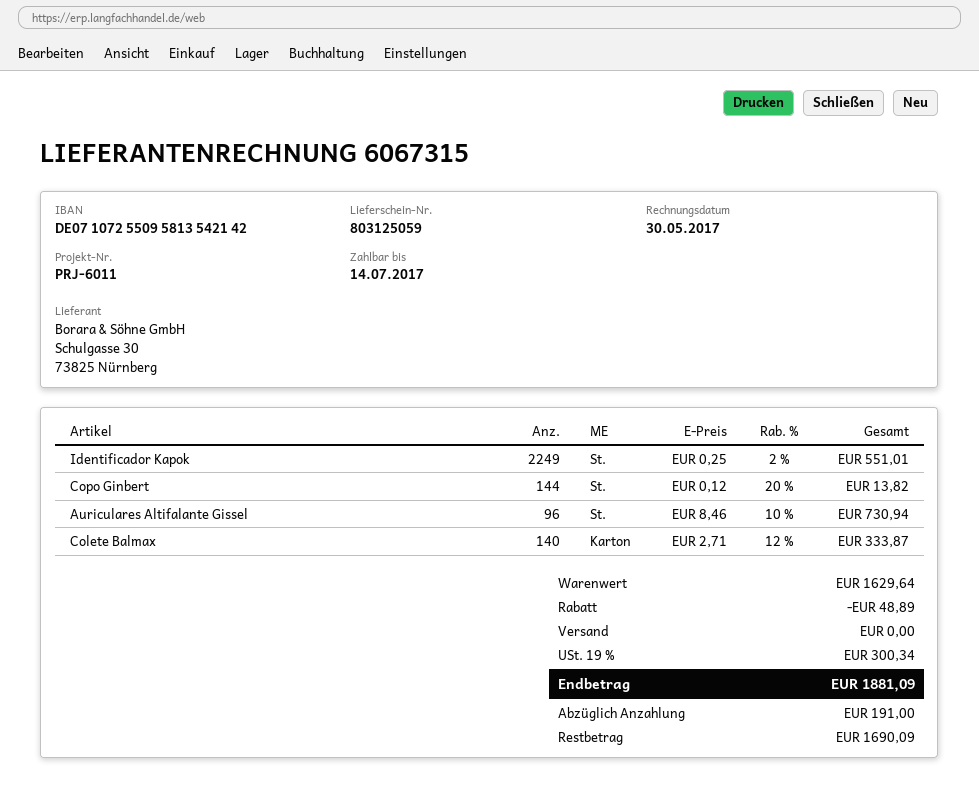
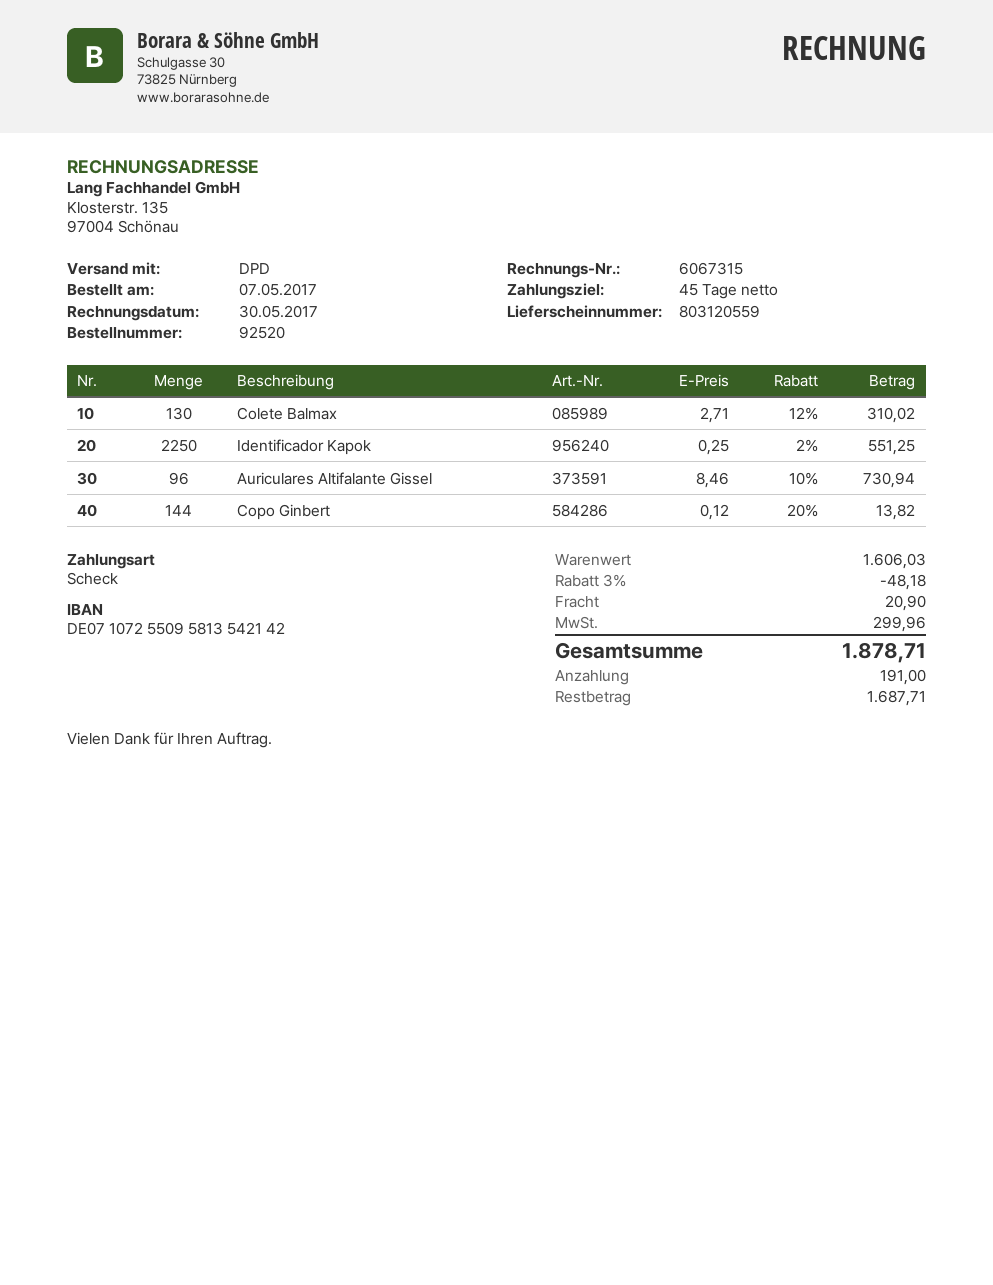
delivery note number: 803125059 -> 803120559
Identificador Kapok: 2249 x 0.25 - 2% = 551.01 -> 2250 x 0.25 - 2% = 551.25
Colete Balmax: 140 x 2.71 - 12% = 333.87 -> 130 x 2.71 - 12% = 310.02
subtotal: 1629.64 -> 1606.03
discount: 48.89 -> 48.18
shipping: 0.00 -> 20.90
tax: 300.34 -> 299.96
total: 1881.09 -> 1878.71
balance: 1690.09 -> 1687.71

